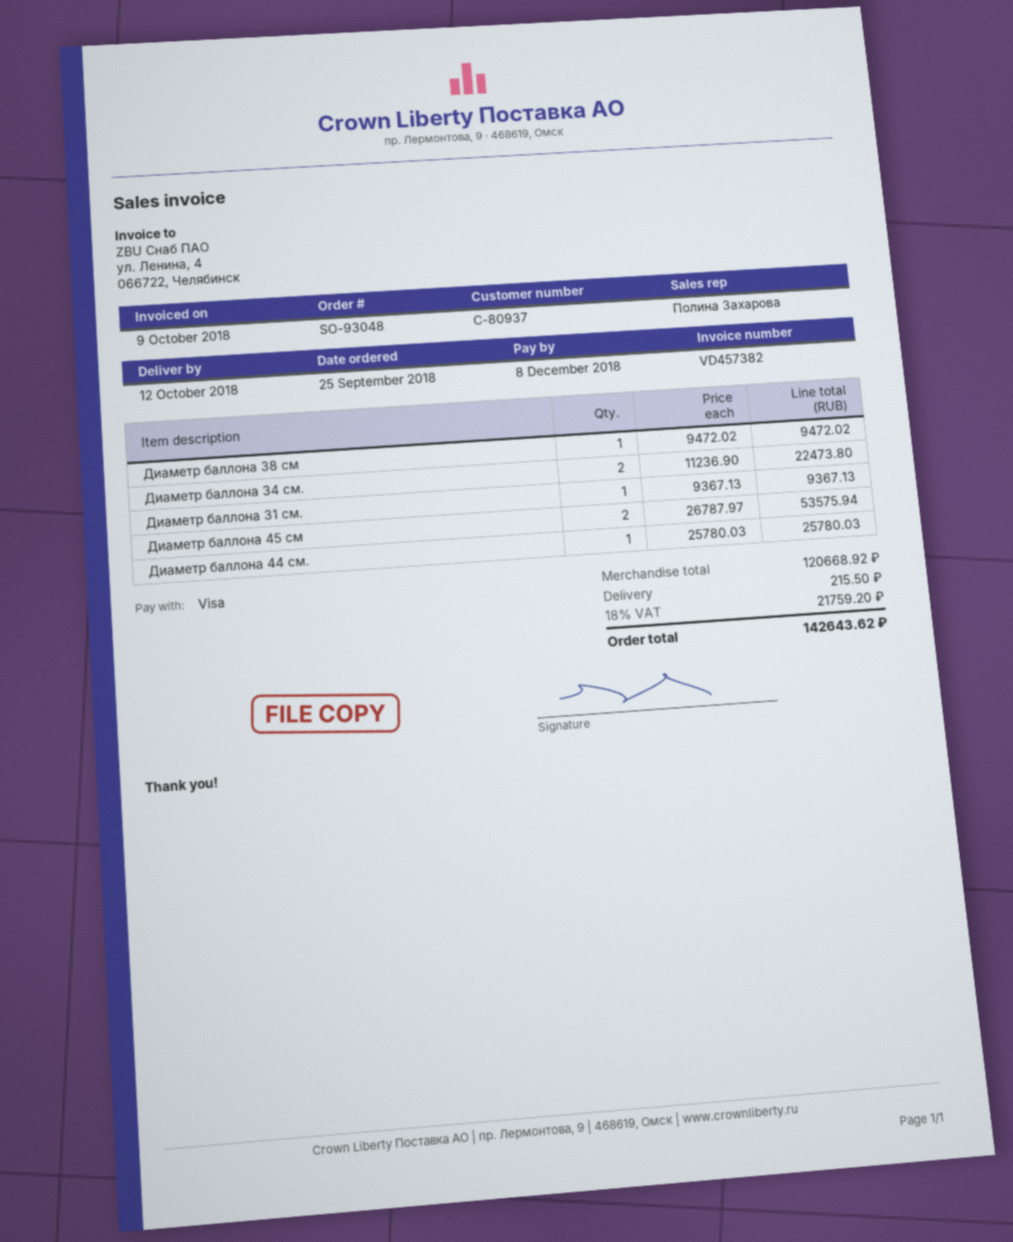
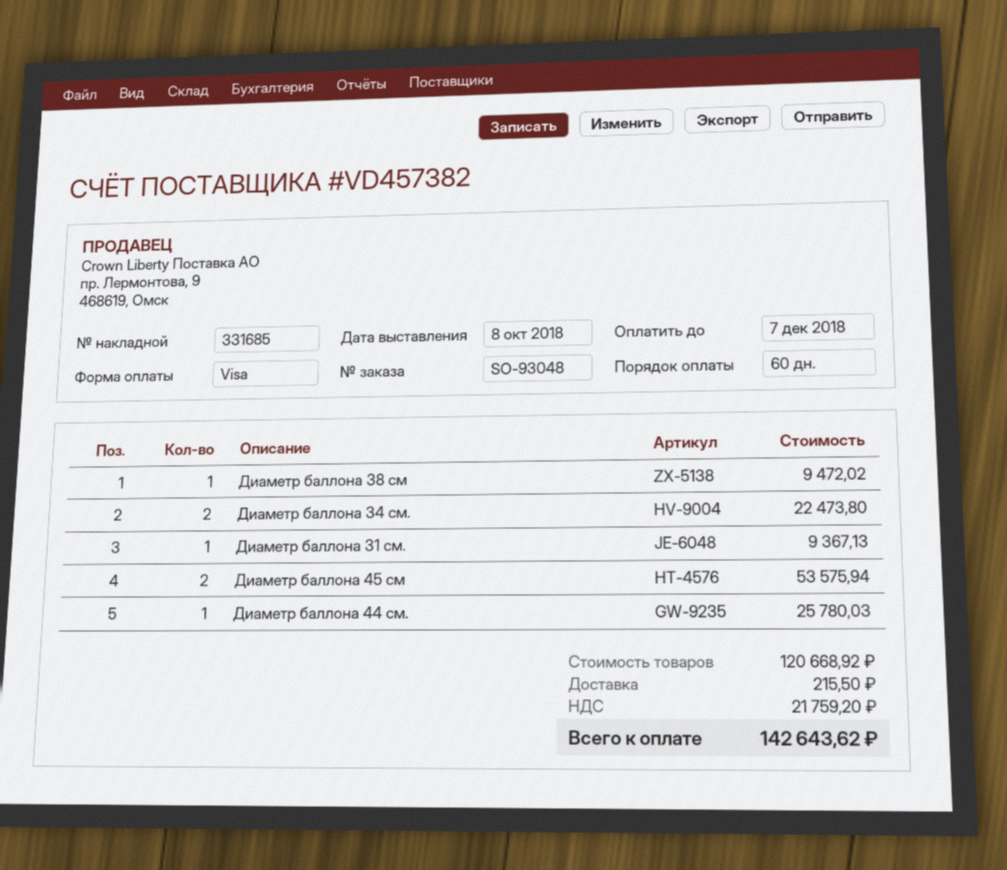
invoice date: 2018-10-09 -> 2018-10-08
due date: 2018-12-08 -> 2018-12-07

